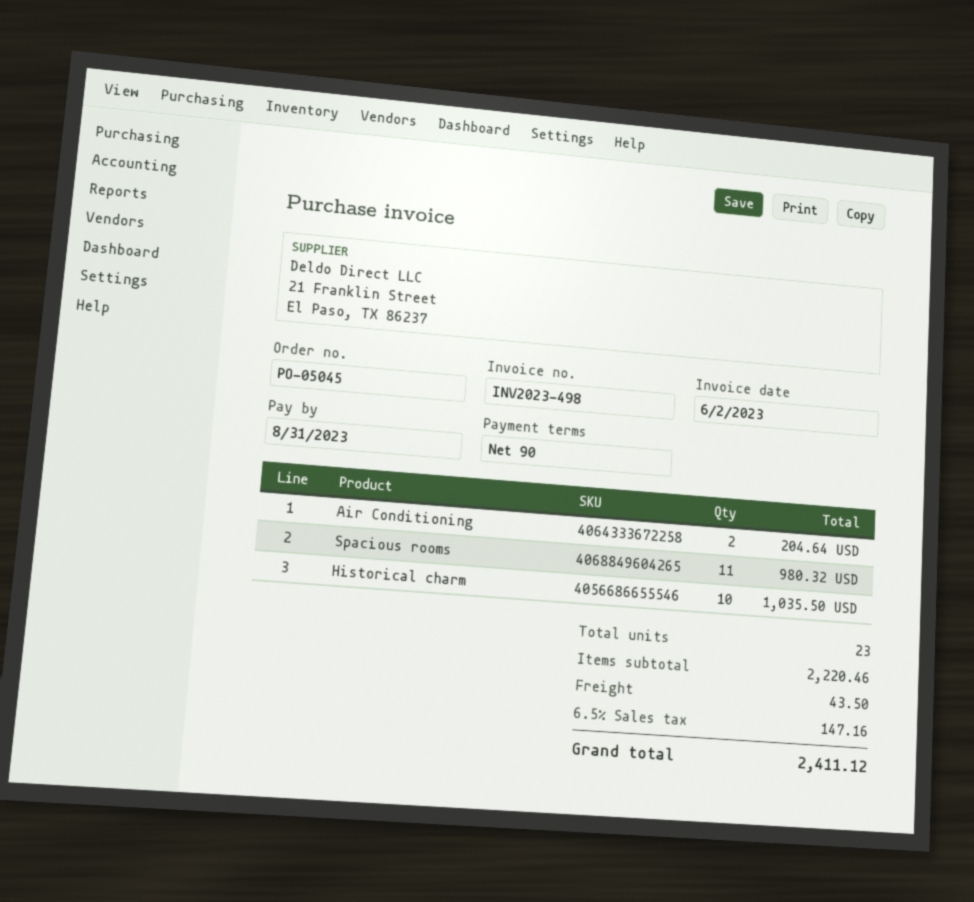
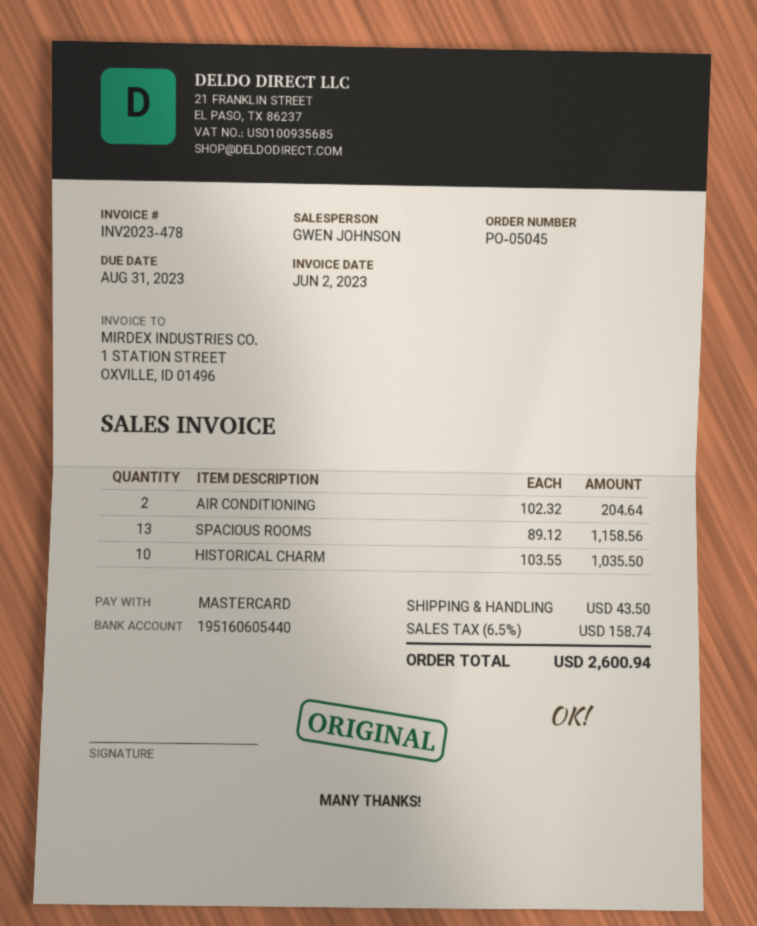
invoice number: INV2023-498 -> INV2023-478
Spacious rooms: 11 for 980.32 -> 13 for 1158.56
tax: 6.5% = 147.16 -> 6.5% = 158.74
total: 2411.12 -> 2600.94

